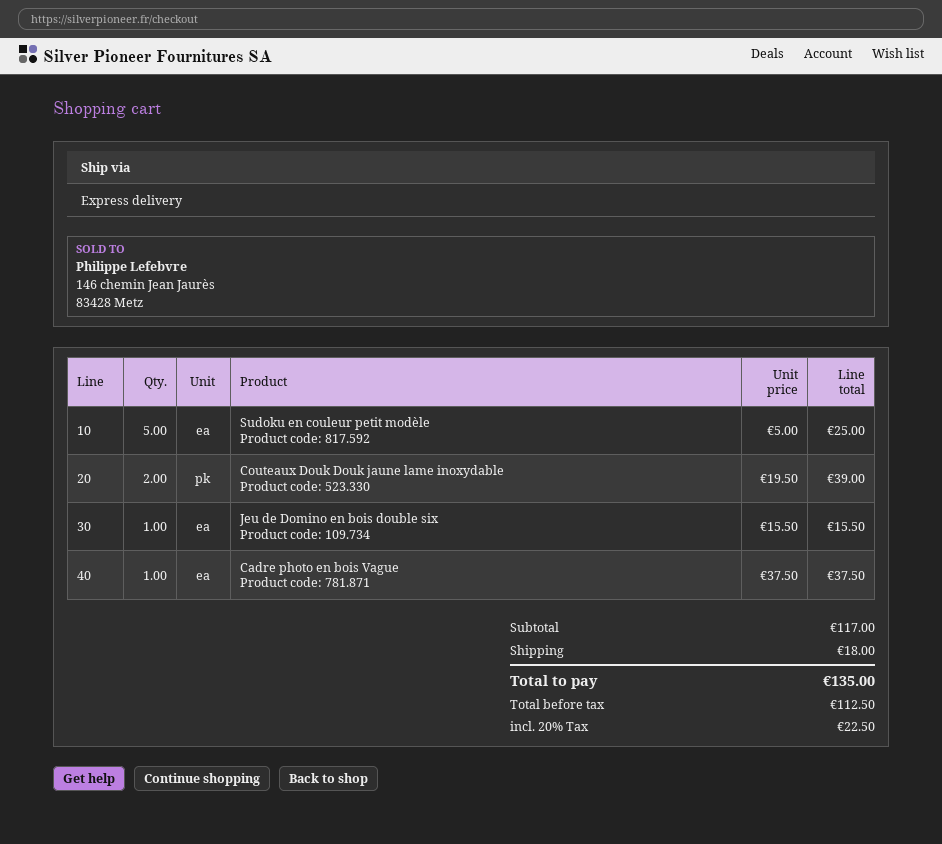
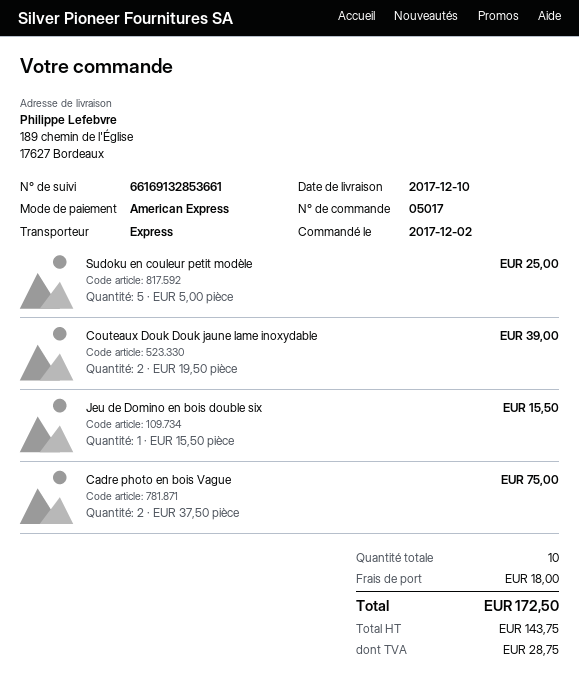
Cadre photo en bois Vague: 1 x 37.50 = 37.50 -> 2 x 37.50 = 75.00
net: 112.50 -> 143.75
tax: 22.50 -> 28.75
total: 135.00 -> 172.50

